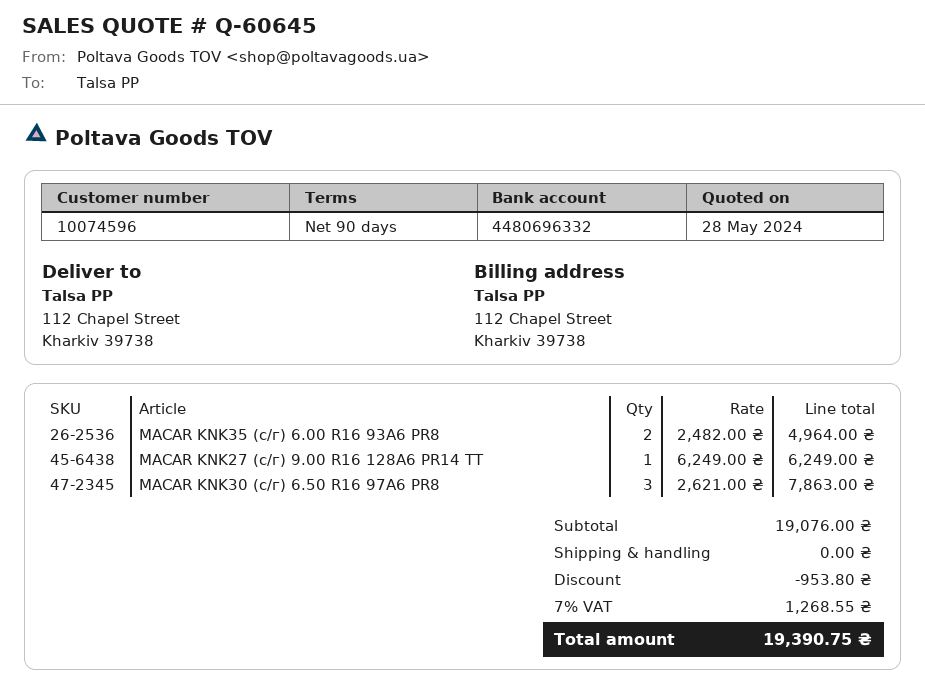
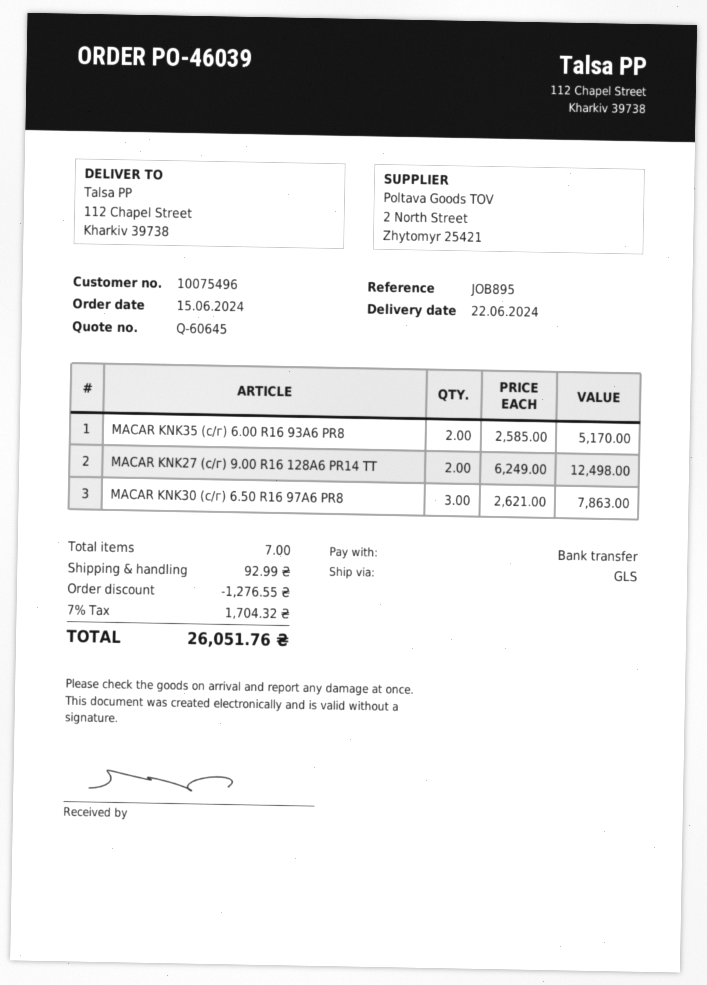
customer number: 10074596 -> 10075496
MACAR KNK35 (с/г) 6.00 R16 93A6 PR8: 2 x 2482.00 = 4964.00 -> 2 x 2585.00 = 5170.00
MACAR KNK27 (с/г) 9.00 R16 128A6 PR14 TT: 1 x 6249.00 = 6249.00 -> 2 x 6249.00 = 12498.00
discount: 953.80 -> 1276.55
shipping: 0.00 -> 92.99
tax: 7% = 1268.55 -> 7% = 1704.32
total: 19390.75 -> 26051.76

